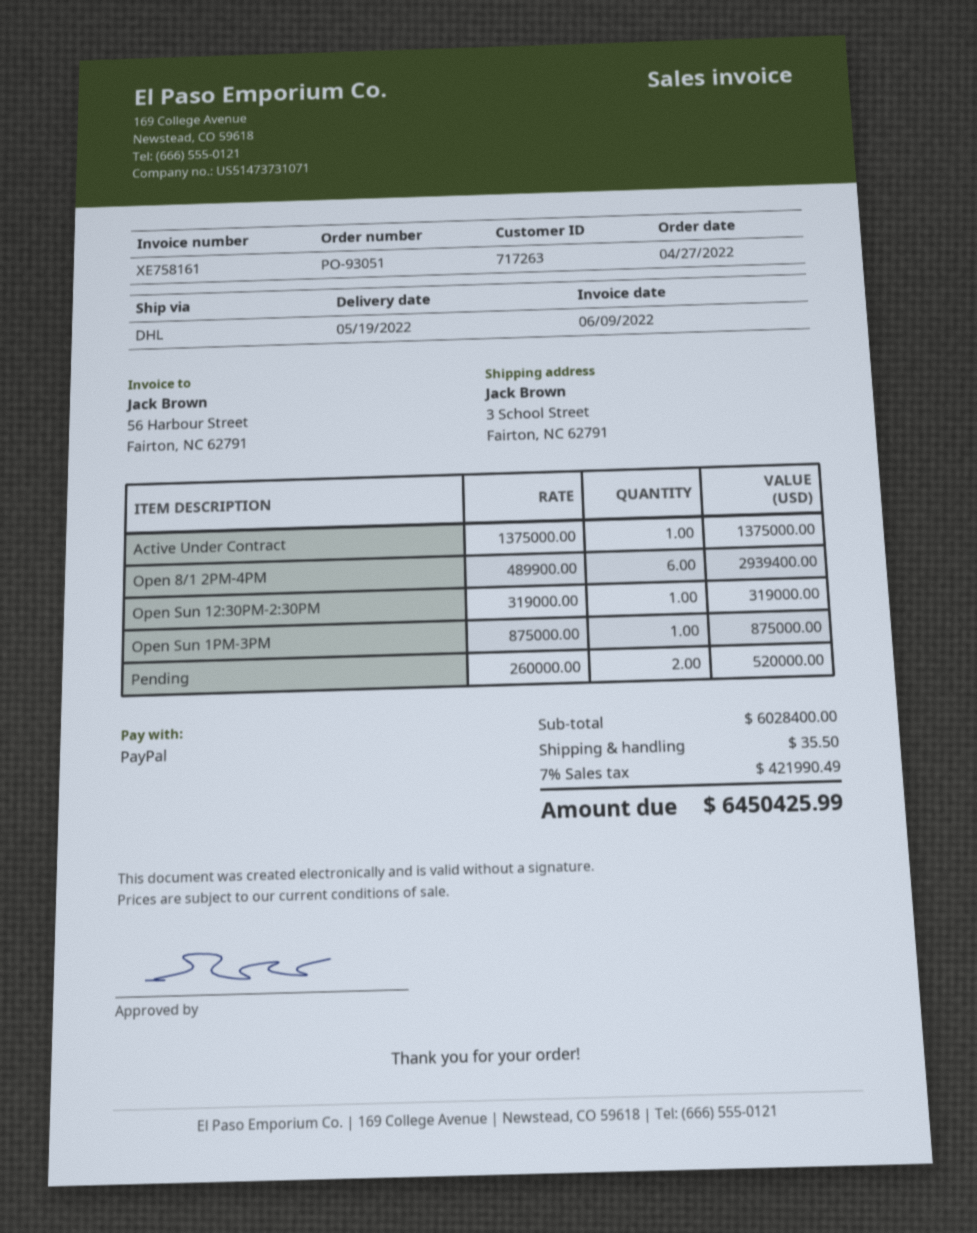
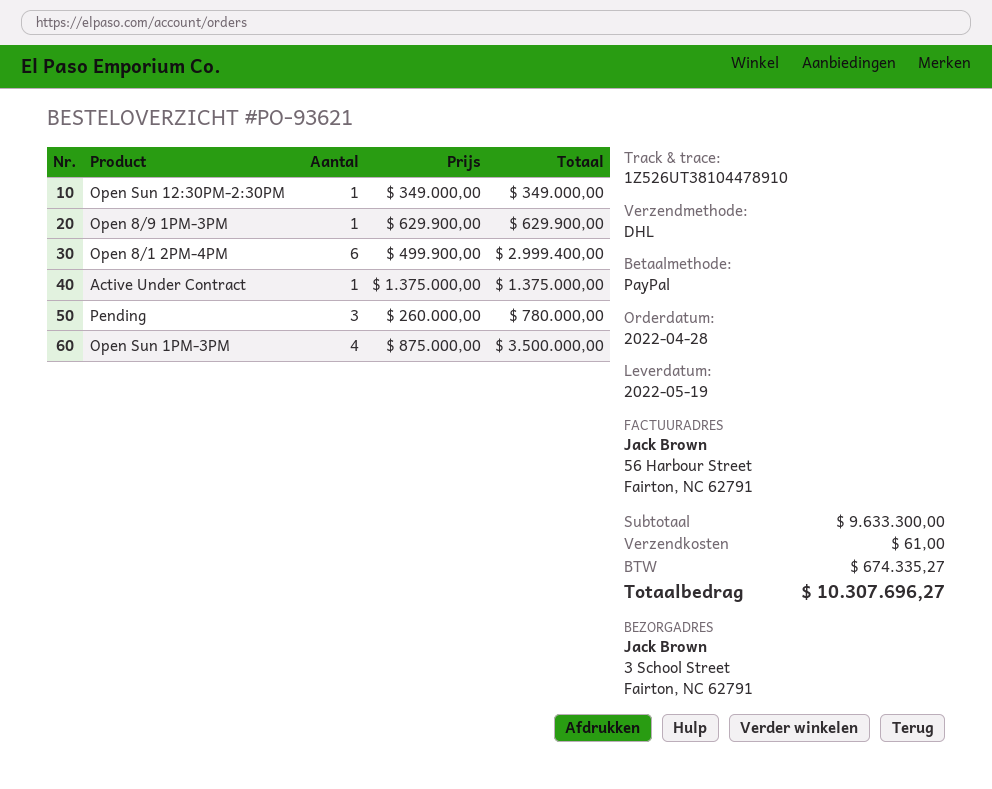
order number: PO-93051 -> PO-93621
order date: 2022-04-27 -> 2022-04-28
Open 8/1 2PM-4PM: 6 x 489900.00 = 2939400.00 -> 6 x 499900.00 = 2999400.00
Open Sun 12:30PM-2:30PM: 1 x 319000.00 = 319000.00 -> 1 x 349000.00 = 349000.00
Open Sun 1PM-3PM: 1 x 875000.00 = 875000.00 -> 4 x 875000.00 = 3500000.00
Pending: 2 x 260000.00 = 520000.00 -> 3 x 260000.00 = 780000.00
Open 8/9 1PM-3PM: none -> 1 x 629900.00 = 629900.00
subtotal: 6028400.00 -> 9633300.00
shipping: 35.50 -> 61.00
tax: 421990.49 -> 674335.27
total: 6450425.99 -> 10307696.27

